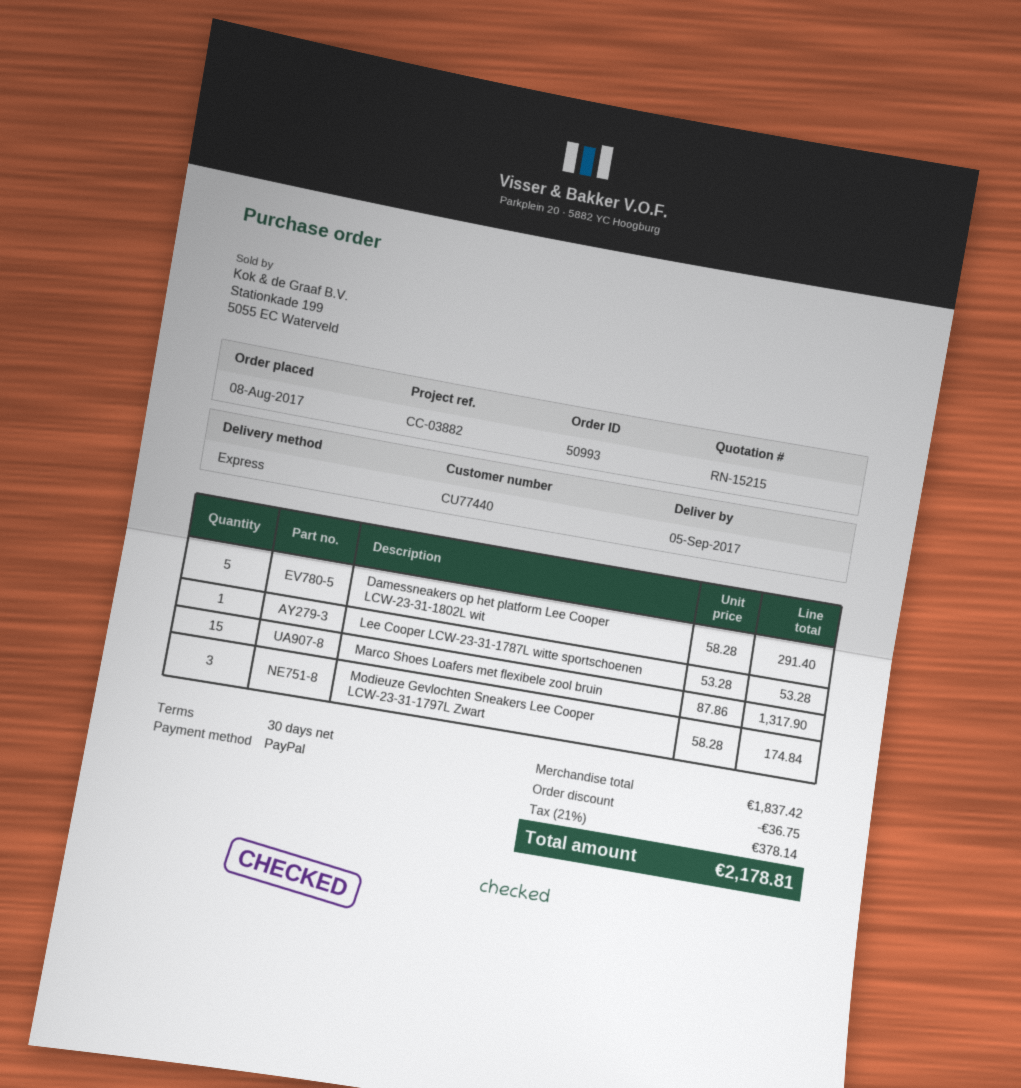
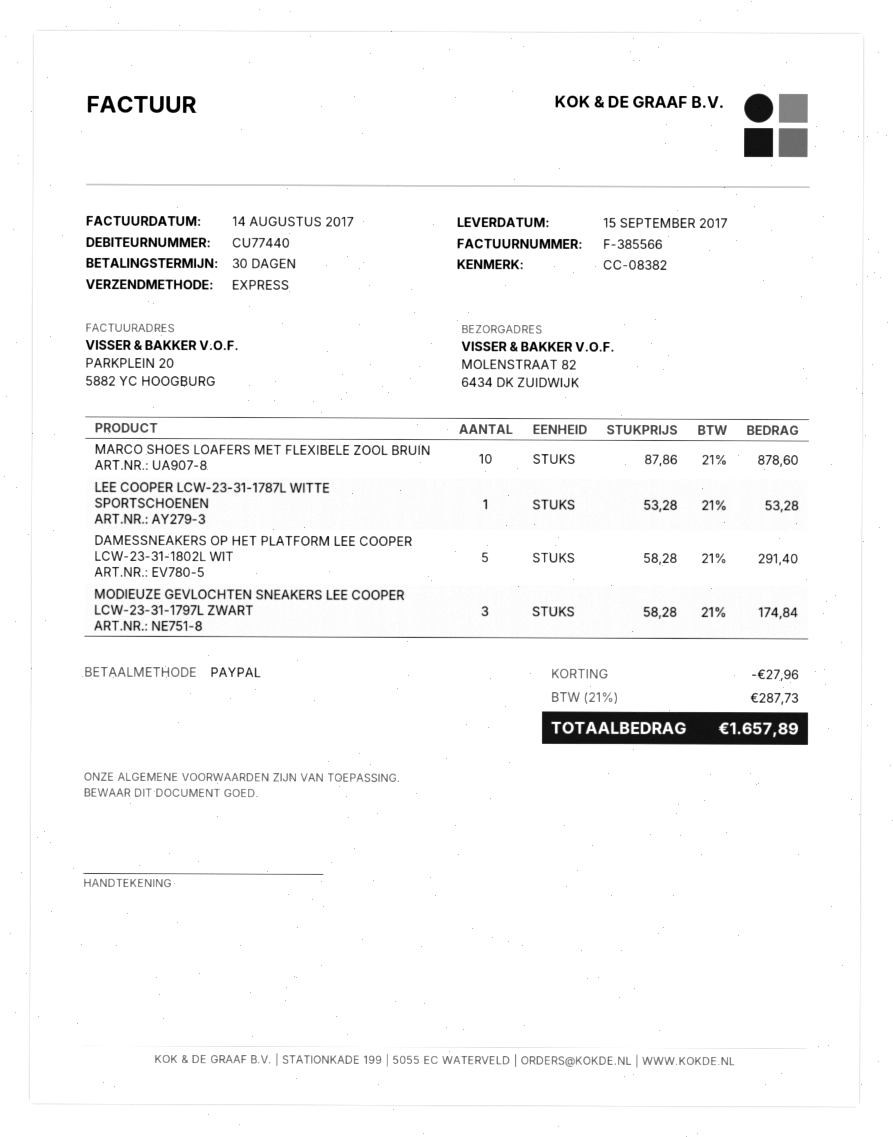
delivery date: 2017-09-05 -> 2017-09-15
reference: CC-03882 -> CC-08382
Marco Shoes Loafers met flexibele zool bruin: 15 x 87.86 = 1317.90 -> 10 x 87.86 = 878.60
discount: 36.75 -> 27.96
tax: 21% = 378.14 -> 21% = 287.73
total: 2178.81 -> 1657.89

